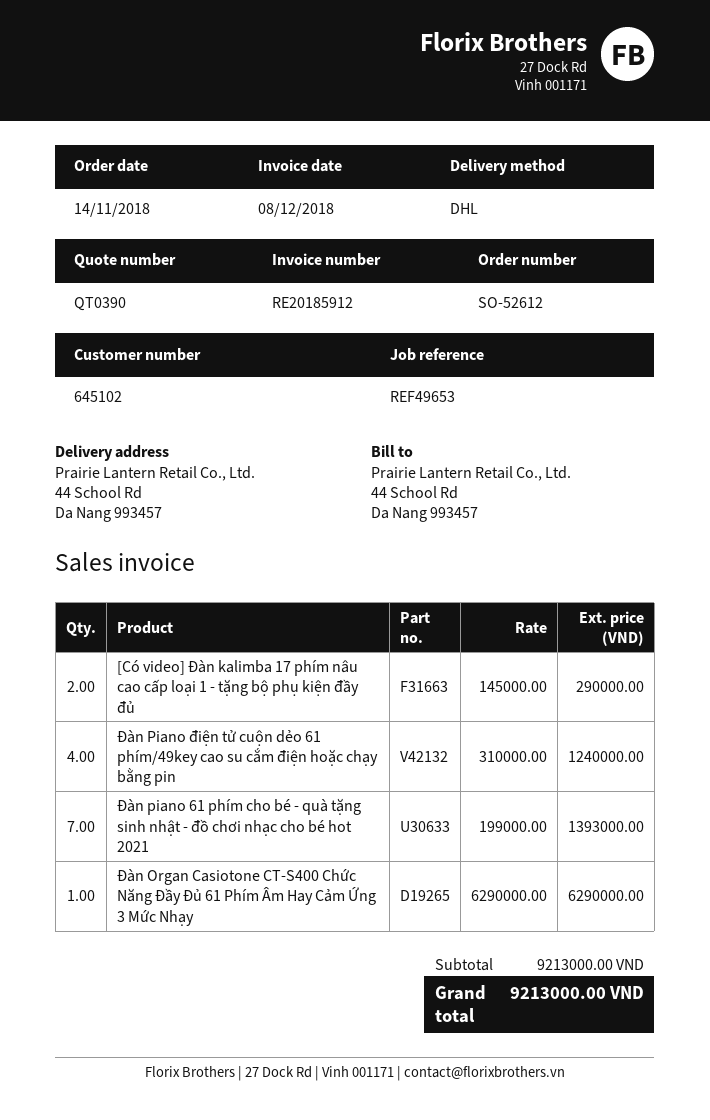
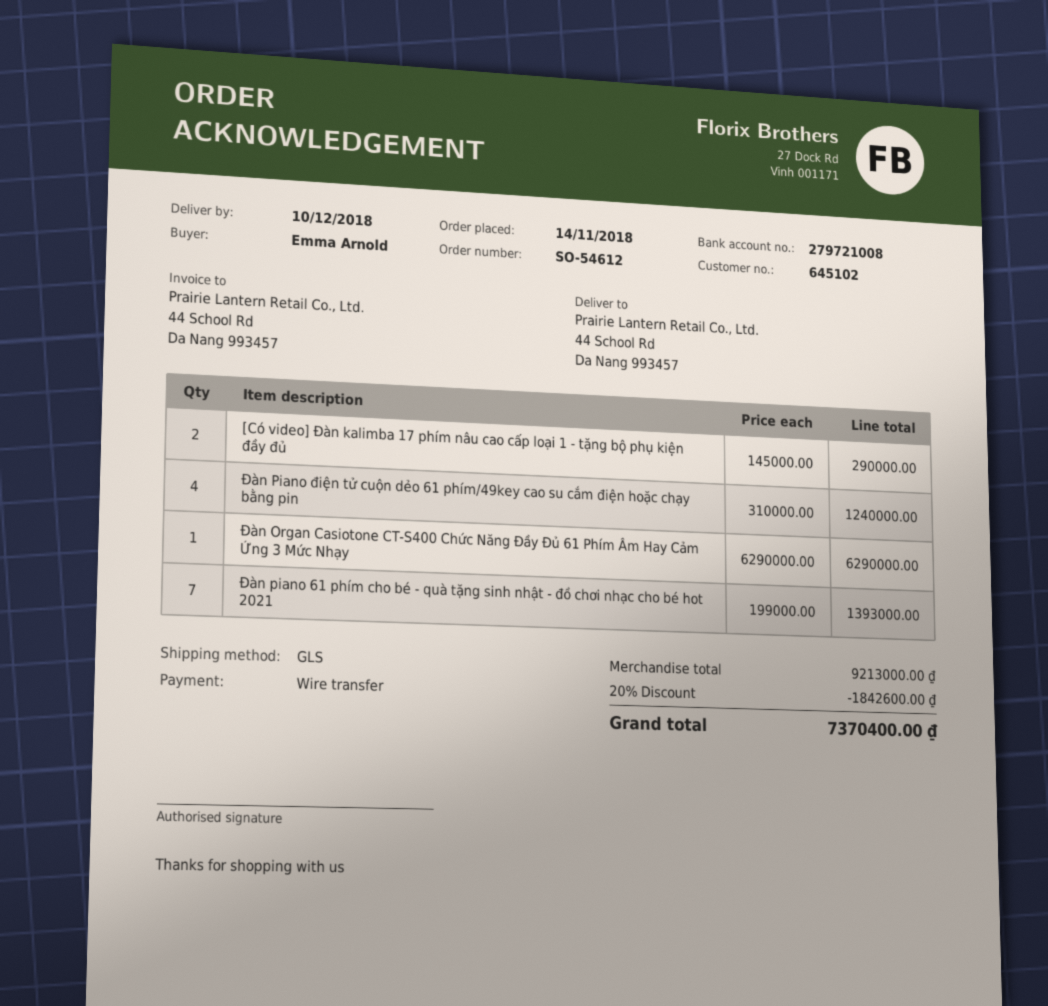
order number: SO-52612 -> SO-54612
shipping method: DHL -> GLS
discount: none -> 20% = 1842600.00
total: 9213000.00 -> 7370400.00

